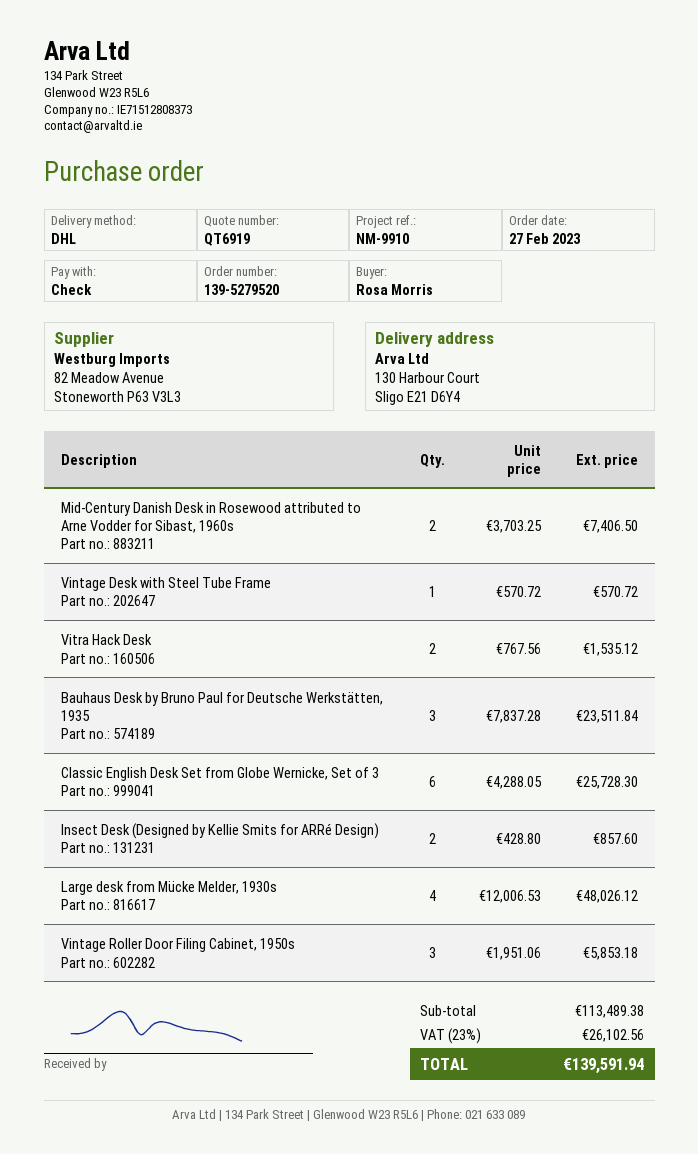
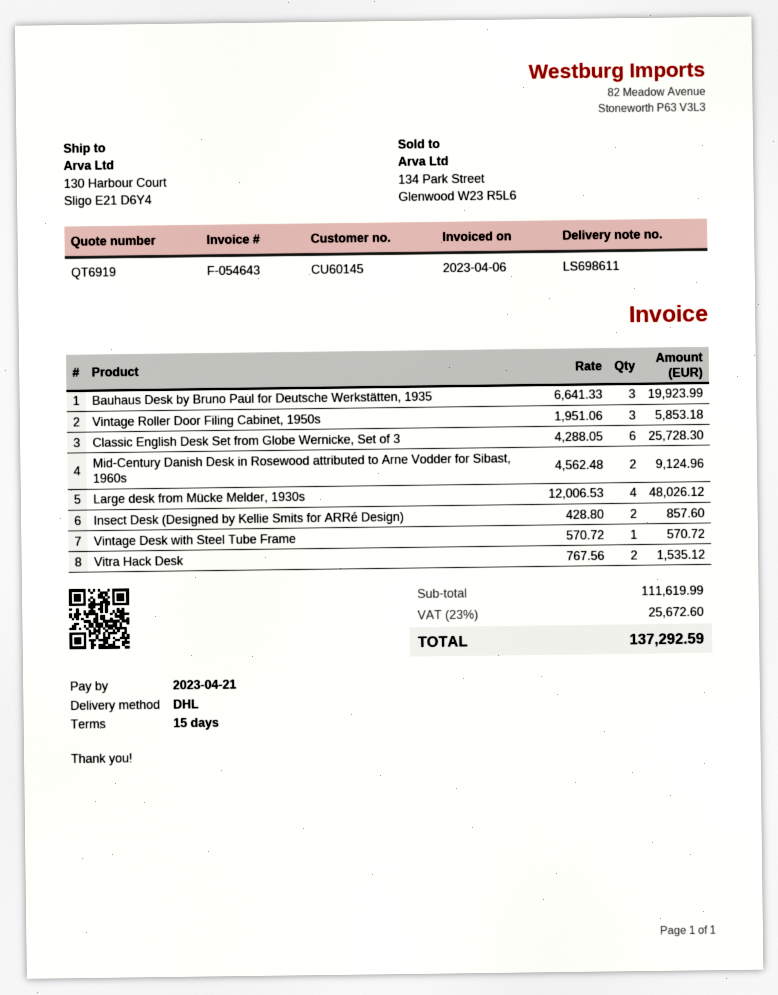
Mid-Century Danish Desk in Rosewood attributed to Arne Vodder for Sibast, 1960s: 2 x 3703.25 = 7406.50 -> 2 x 4562.48 = 9124.96
Bauhaus Desk by Bruno Paul for Deutsche Werkstätten, 1935: 3 x 7837.28 = 23511.84 -> 3 x 6641.33 = 19923.99
subtotal: 113489.38 -> 111619.99
tax: 23% = 26102.56 -> 23% = 25672.60
total: 139591.94 -> 137292.59

